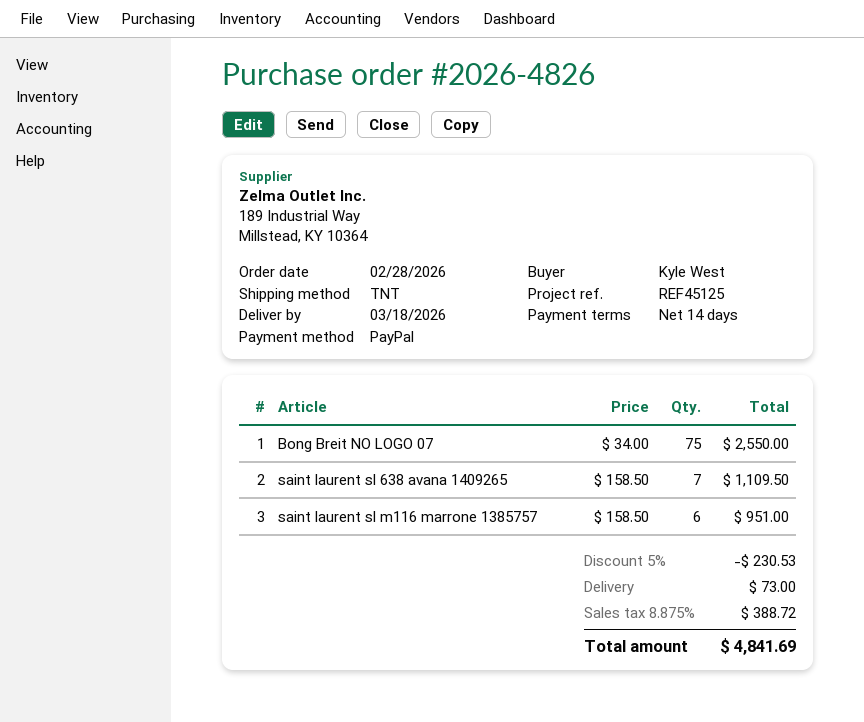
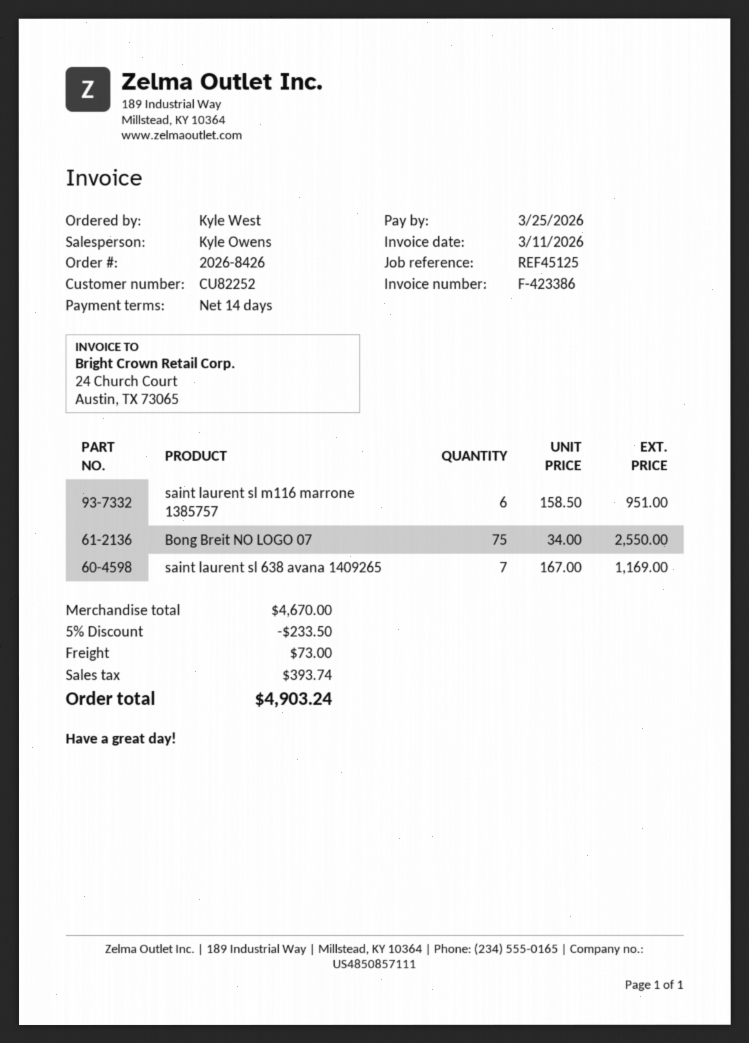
order number: 2026-4826 -> 2026-8426
saint laurent sl 638 avana 1409265: 7 x 158.50 = 1109.50 -> 7 x 167.00 = 1169.00
discount: 5% = 230.53 -> 5% = 233.50
tax: 388.72 -> 393.74
total: 4841.69 -> 4903.24

